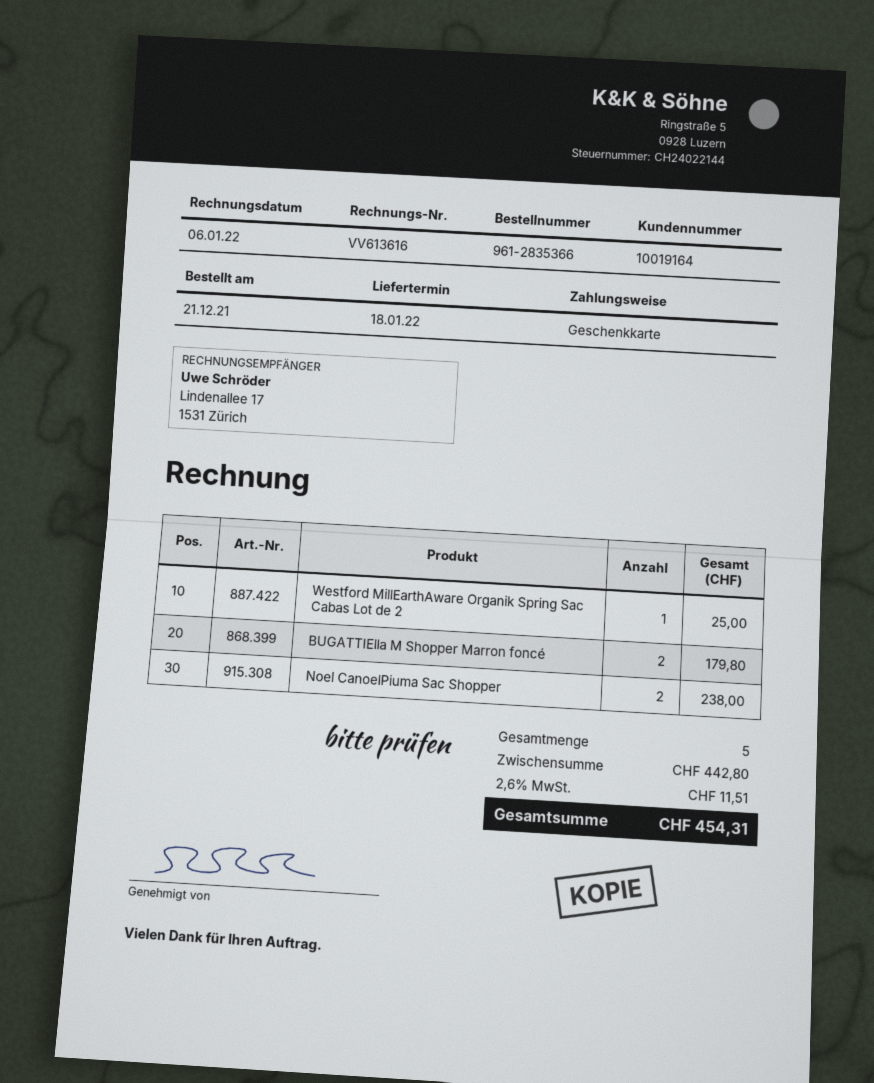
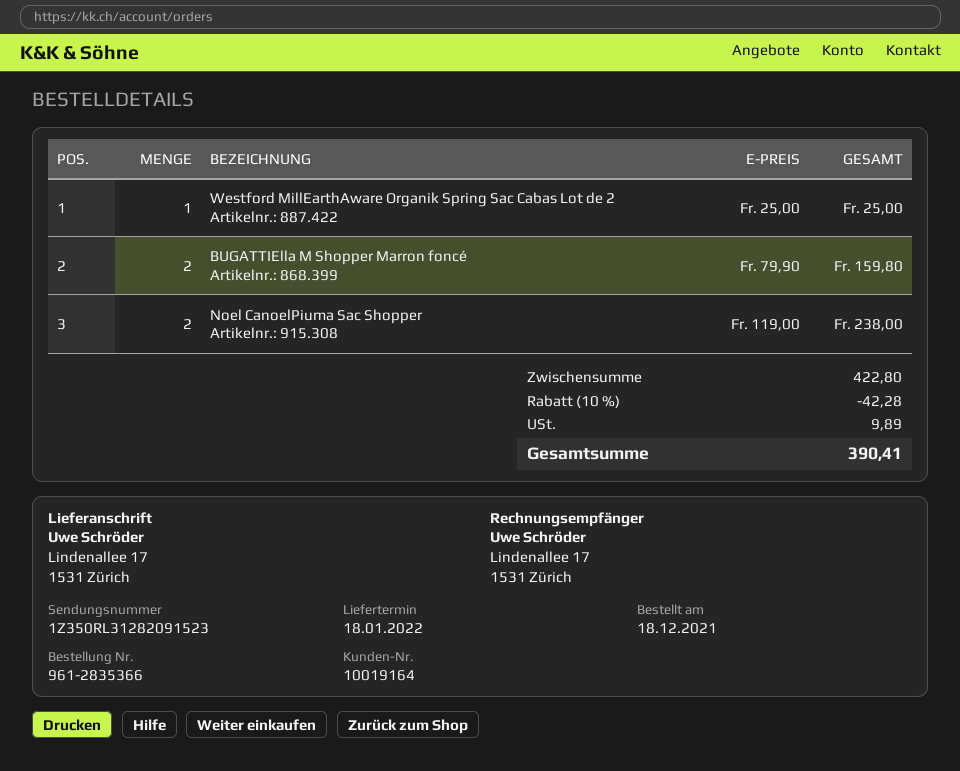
order date: 2021-12-21 -> 2021-12-18
BUGATTIElla M Shopper Marron foncé: 2 for 179.80 -> 2 for 159.80
subtotal: 442.80 -> 422.80
discount: none -> 10% = 42.28
tax: 11.51 -> 9.89
total: 454.31 -> 390.41

